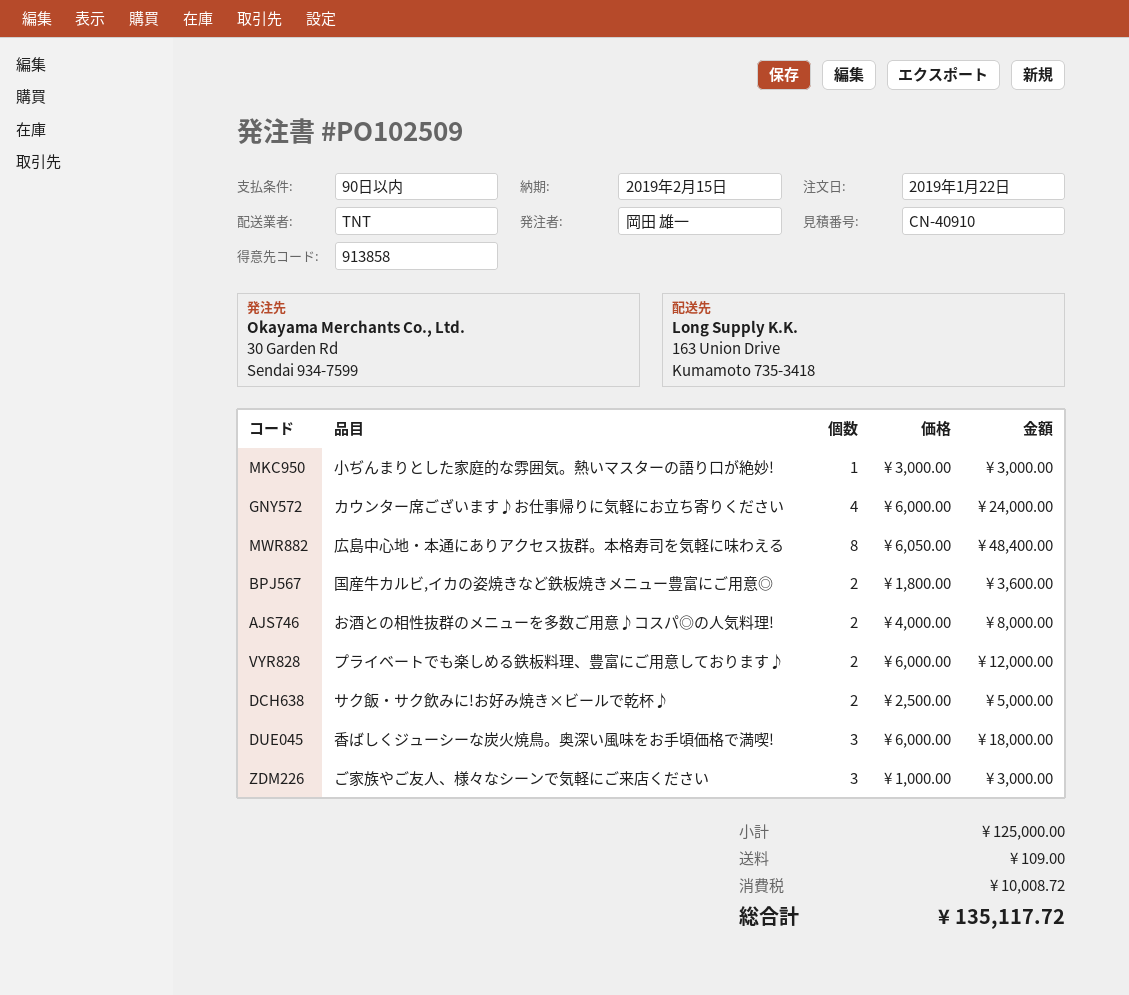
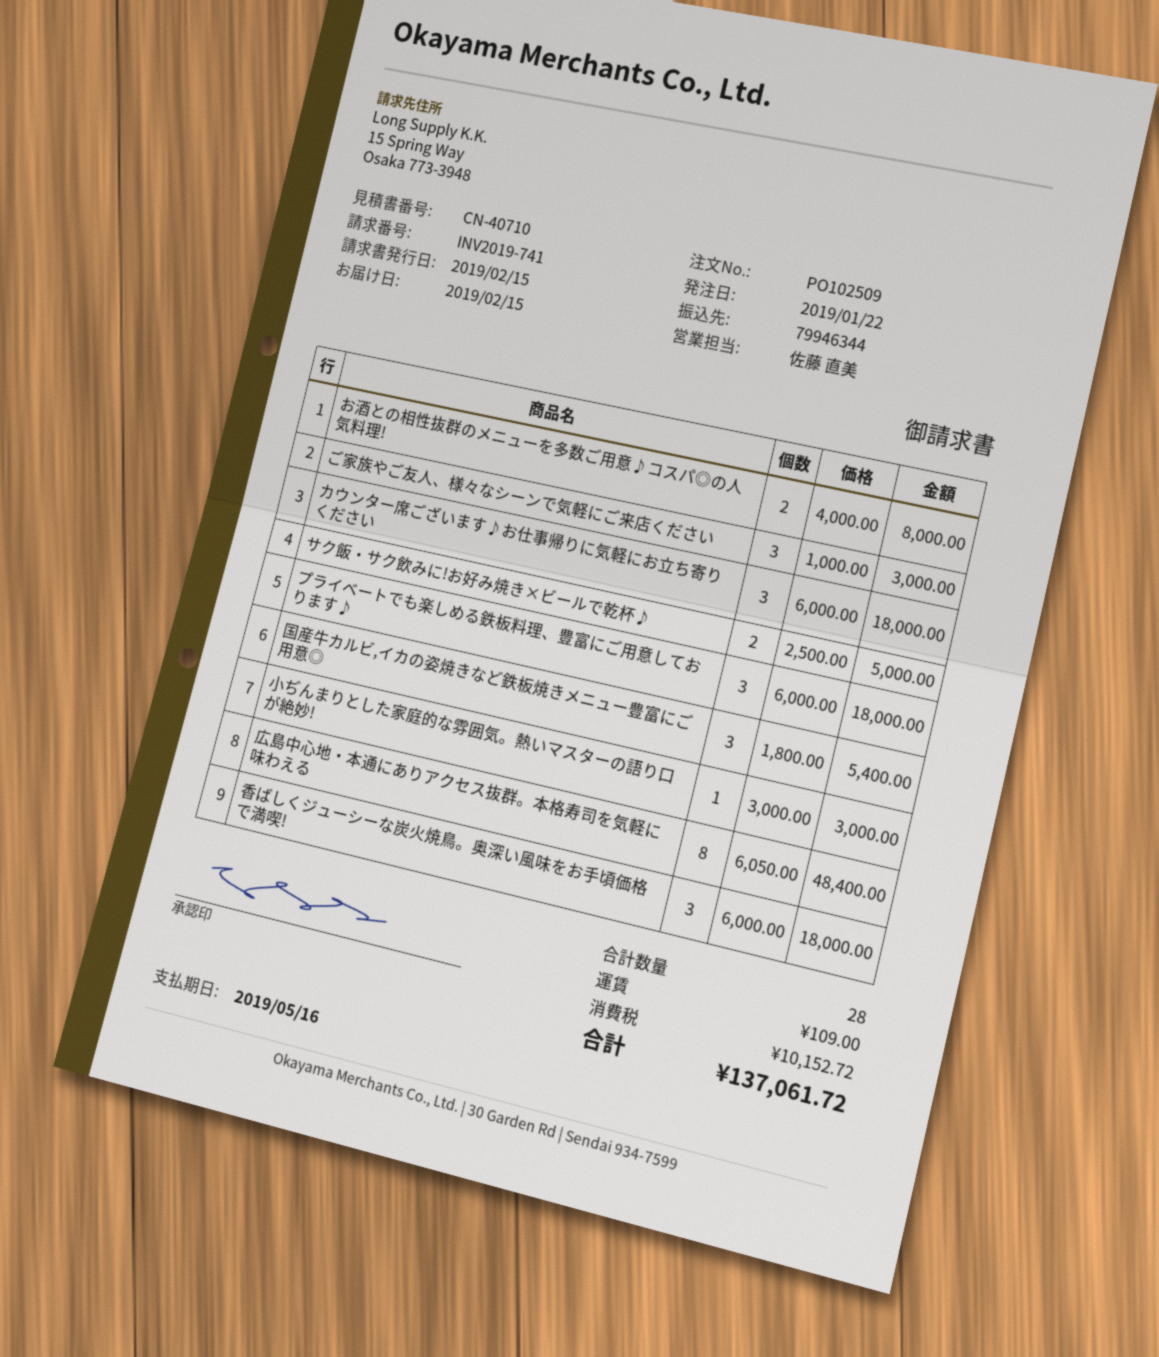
quote number: CN-40910 -> CN-40710
カウンター席ございます♪お仕事帰りに気軽にお立ち寄りください: 4 x 6000.00 = 24000.00 -> 3 x 6000.00 = 18000.00
国産牛カルビ,イカの姿焼きなど鉄板焼きメニュー豊富にご用意◎: 2 x 1800.00 = 3600.00 -> 3 x 1800.00 = 5400.00
プライベートでも楽しめる鉄板料理、豊富にご用意しております♪: 2 x 6000.00 = 12000.00 -> 3 x 6000.00 = 18000.00
tax: 10008.72 -> 10152.72
total: 135117.72 -> 137061.72

